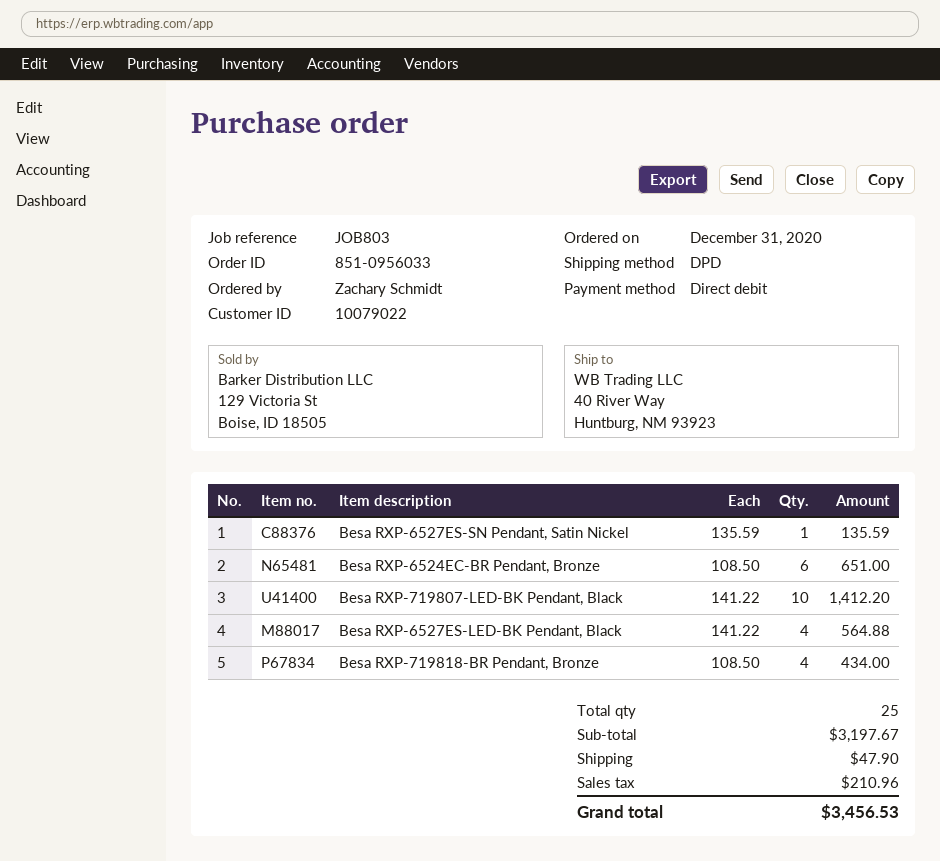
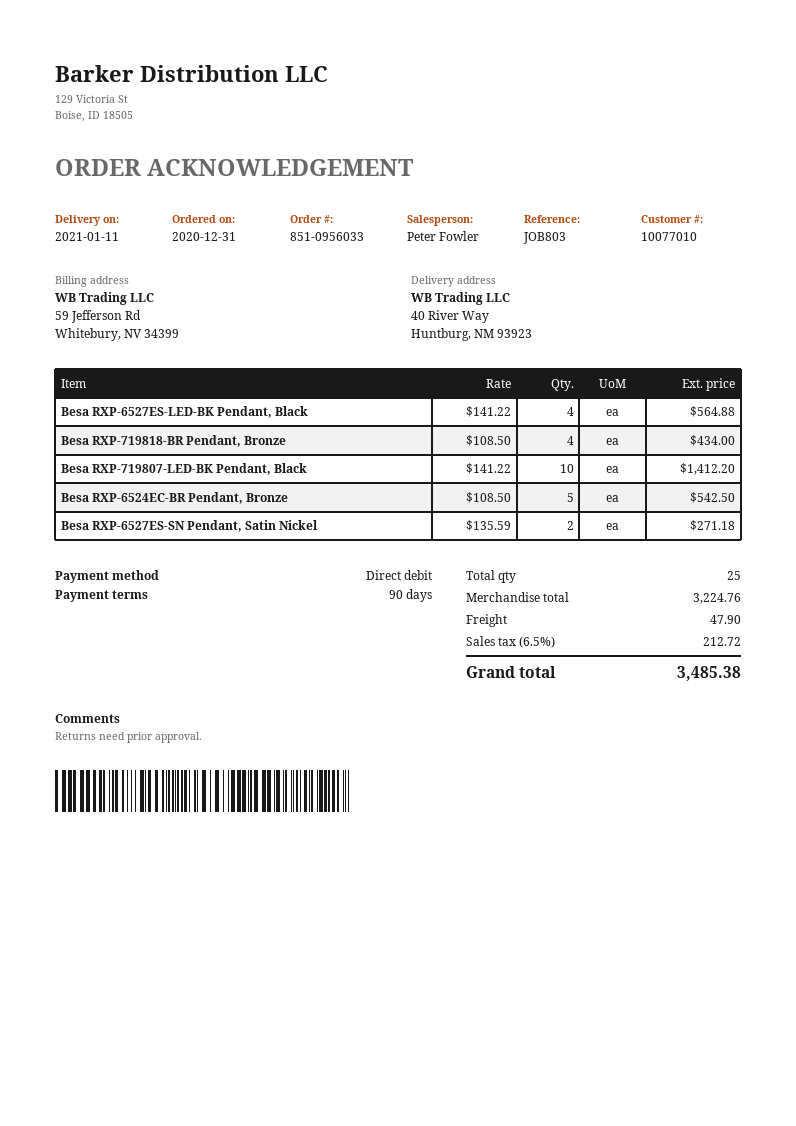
customer number: 10079022 -> 10077010
Besa RXP-6527ES-SN Pendant, Satin Nickel: 1 x 135.59 = 135.59 -> 2 x 135.59 = 271.18
Besa RXP-6524EC-BR Pendant, Bronze: 6 x 108.50 = 651.00 -> 5 x 108.50 = 542.50
subtotal: 3197.67 -> 3224.76
tax: 210.96 -> 212.72
total: 3456.53 -> 3485.38

